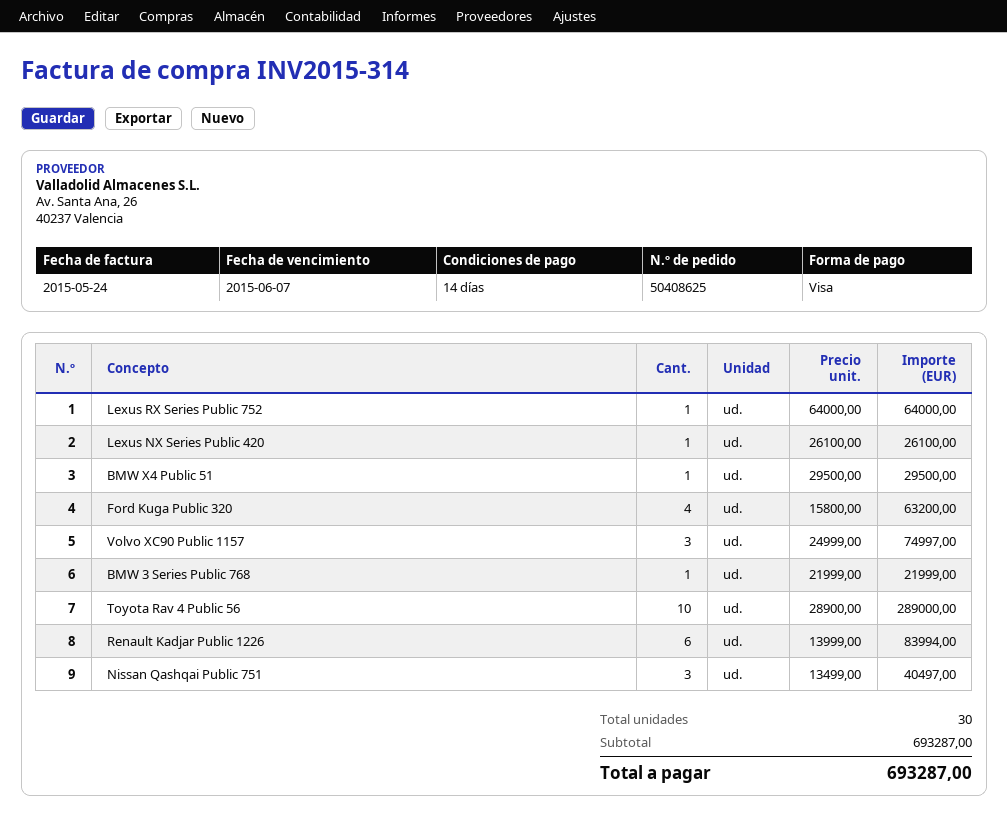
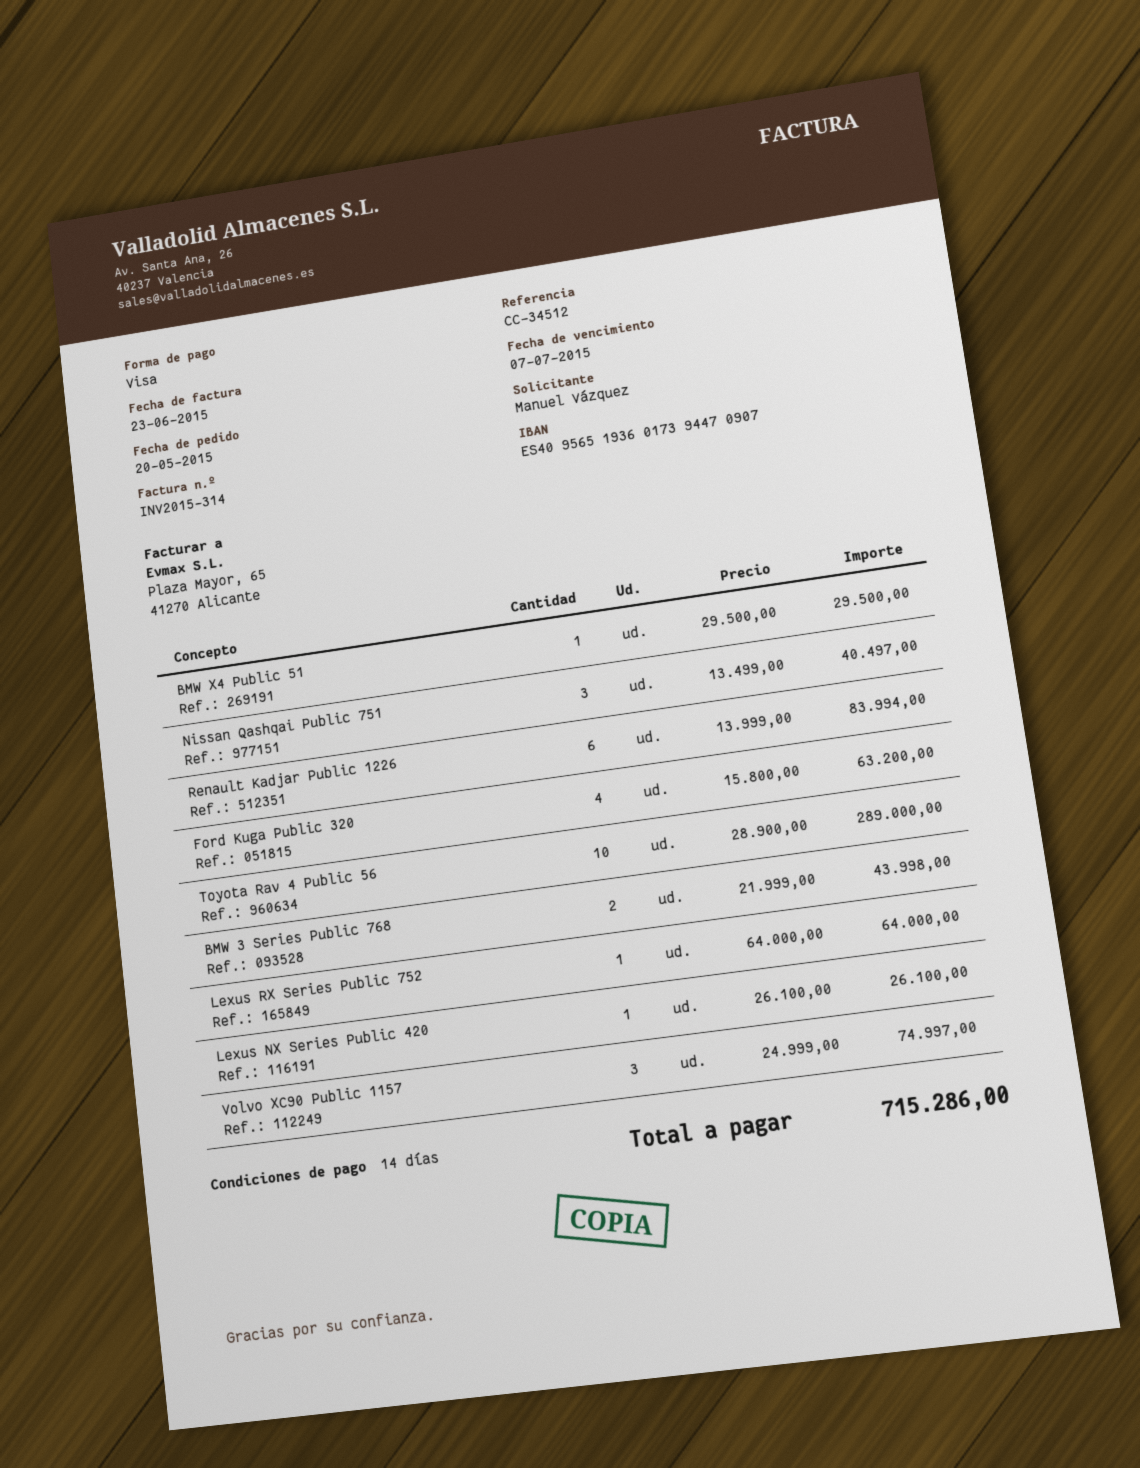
invoice date: 2015-05-24 -> 2015-06-23
due date: 2015-06-07 -> 2015-07-07
BMW 3 Series Public 768: 1 x 21999.00 = 21999.00 -> 2 x 21999.00 = 43998.00
total: 693287.00 -> 715286.00

